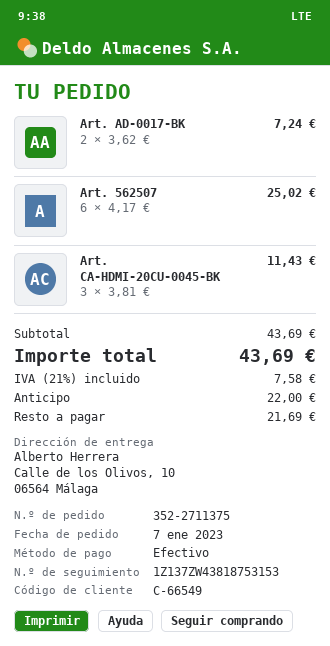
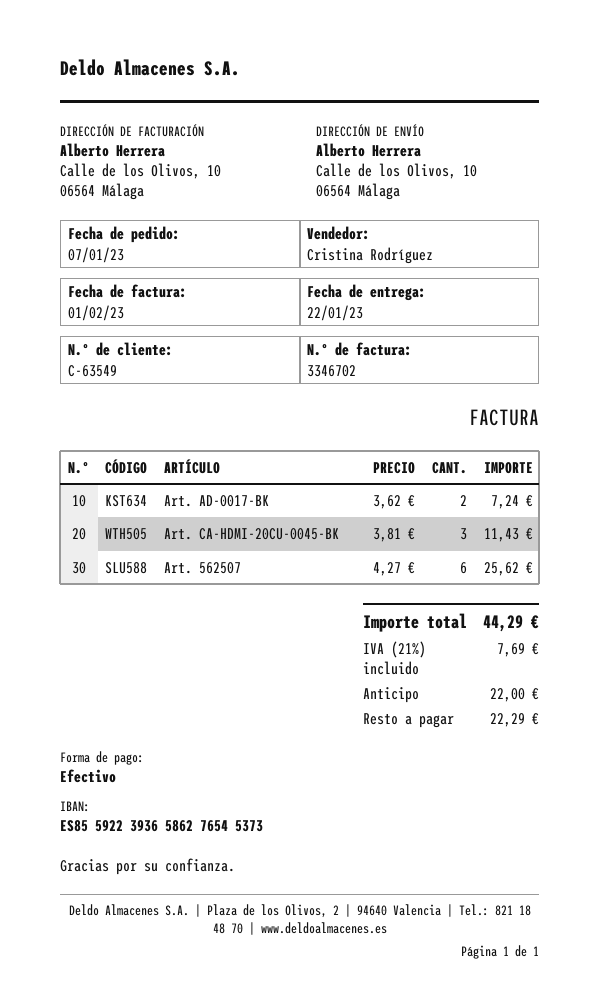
customer number: C-66549 -> C-63549
Art. 562507: 6 x 4.17 = 25.02 -> 6 x 4.27 = 25.62
tax: 21% = 7.58 -> 21% = 7.69
total: 43.69 -> 44.29
balance: 21.69 -> 22.29

